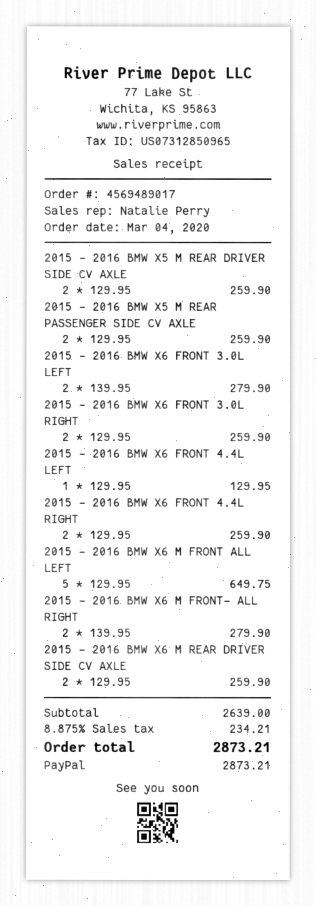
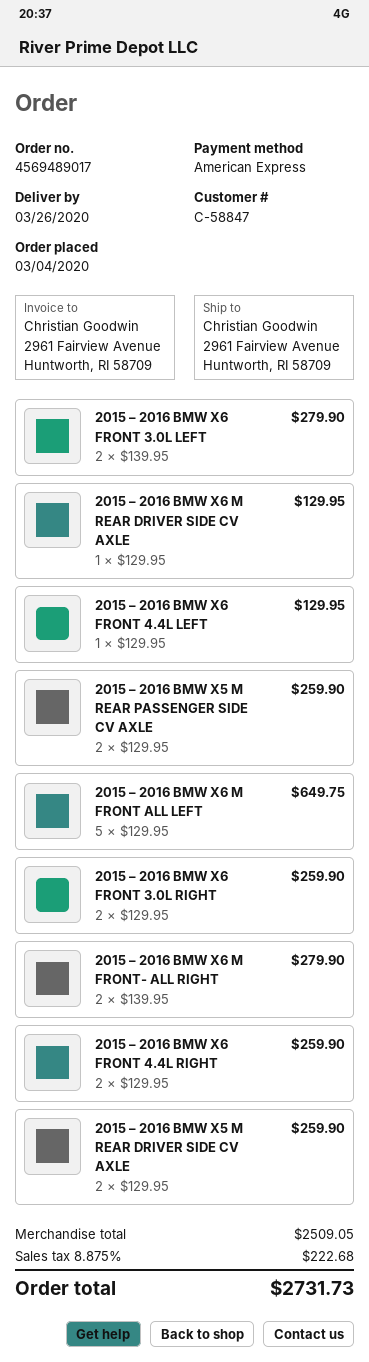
payment method: PayPal -> American Express
2015 – 2016 BMW X6 M REAR DRIVER SIDE CV AXLE: 2 x 129.95 = 259.90 -> 1 x 129.95 = 129.95
subtotal: 2639.00 -> 2509.05
tax: 8.875% = 234.21 -> 8.875% = 222.68
total: 2873.21 -> 2731.73

